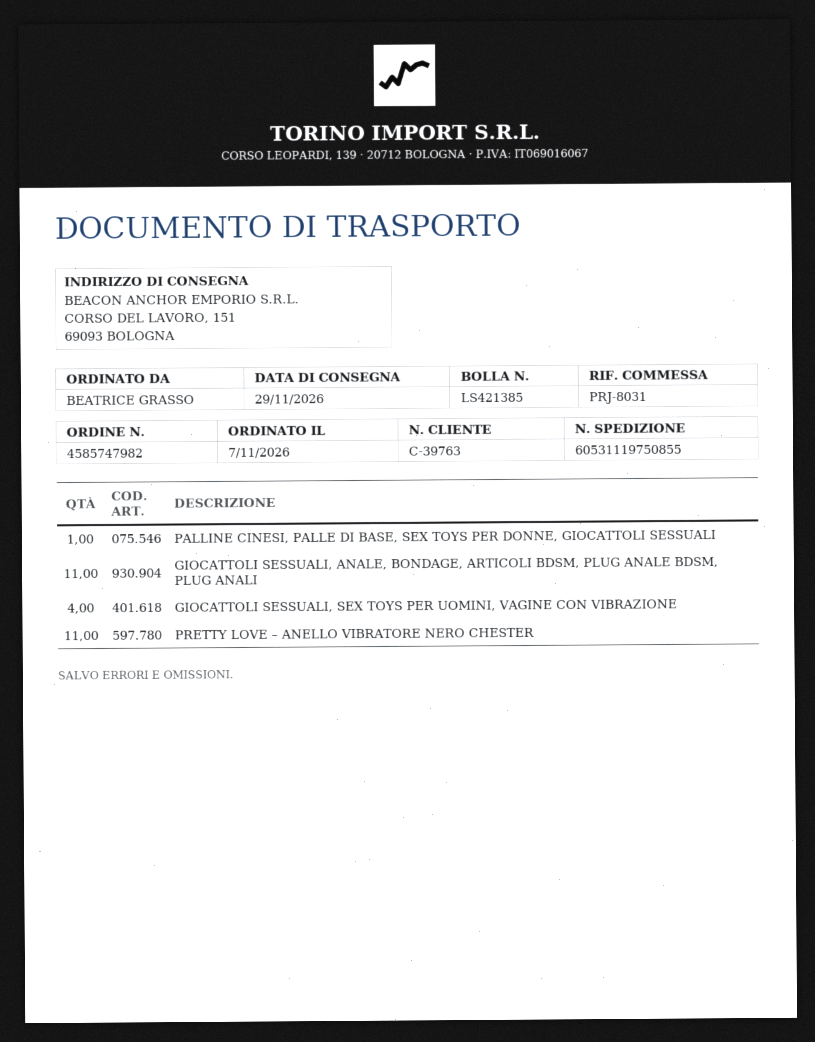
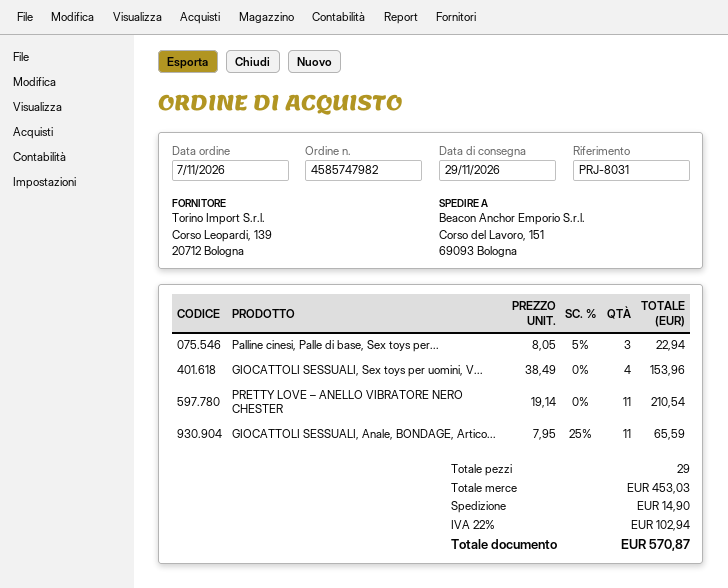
PALLINE CINESI, PALLE DI BASE, SEX TOYS PER DONNE, GIOCATTOLI SESSUALI: 1 -> 3

